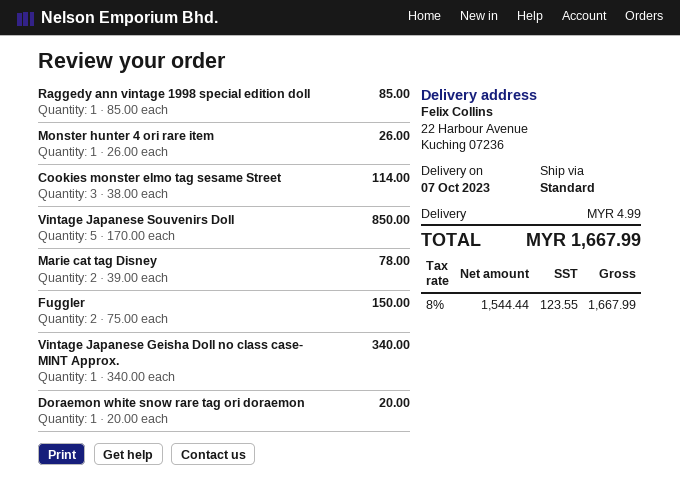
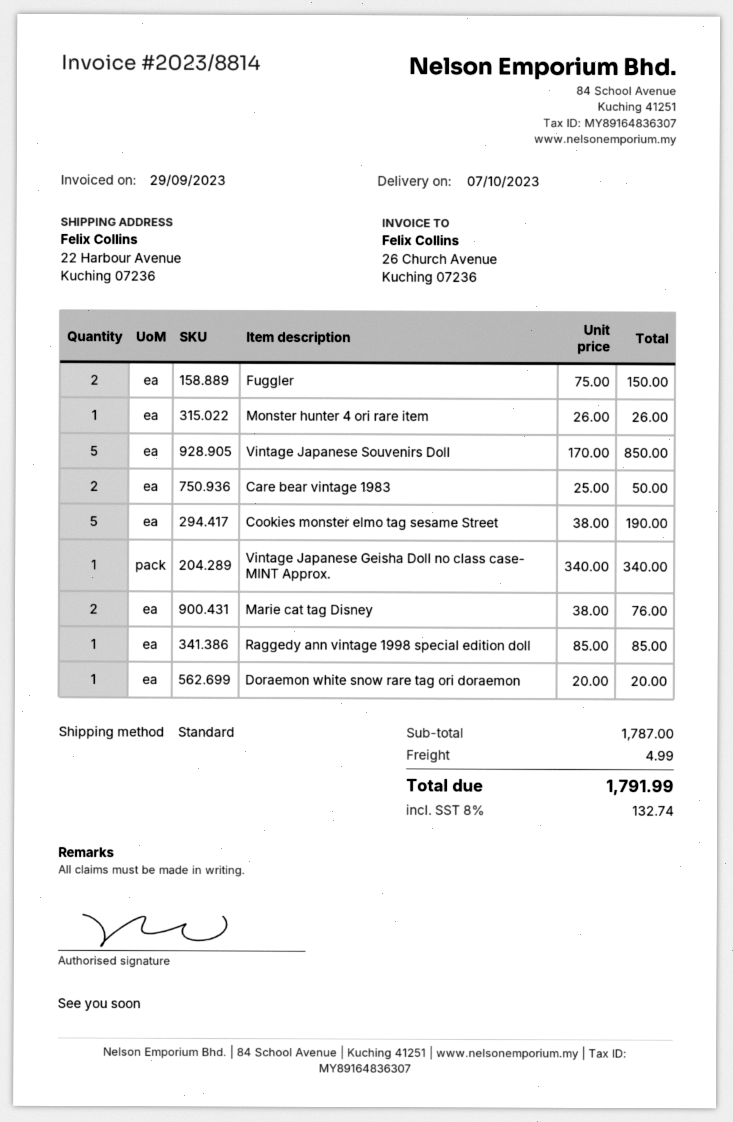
Cookies monster elmo tag sesame Street: 3 x 38.00 = 114.00 -> 5 x 38.00 = 190.00
Marie cat tag Disney: 2 x 39.00 = 78.00 -> 2 x 38.00 = 76.00
Care bear vintage 1983: none -> 2 x 25.00 = 50.00
tax: 8% = 123.55 -> 8% = 132.74
total: 1667.99 -> 1791.99

